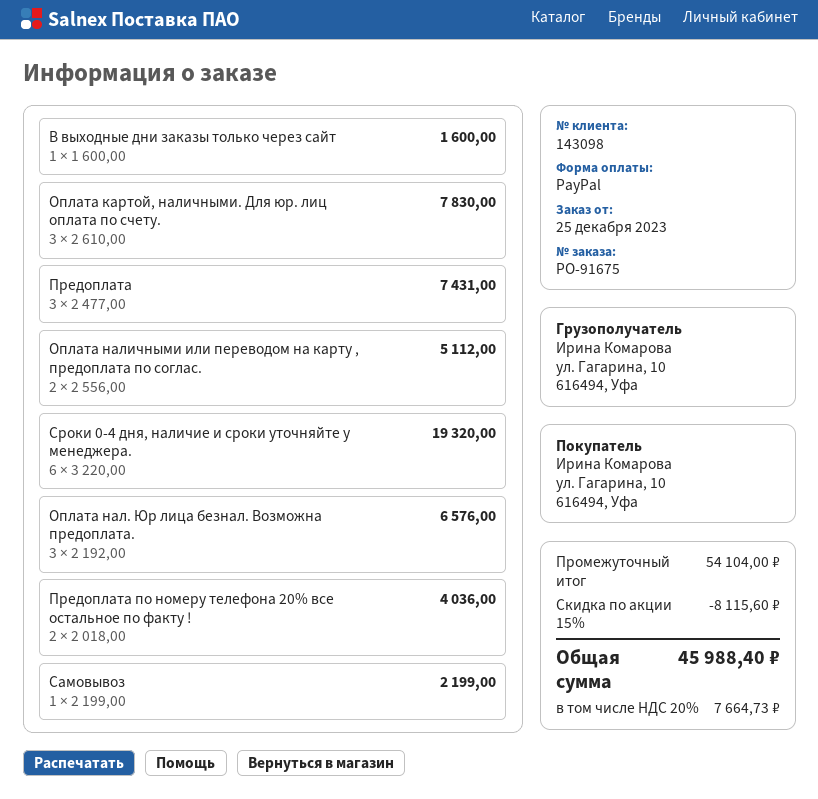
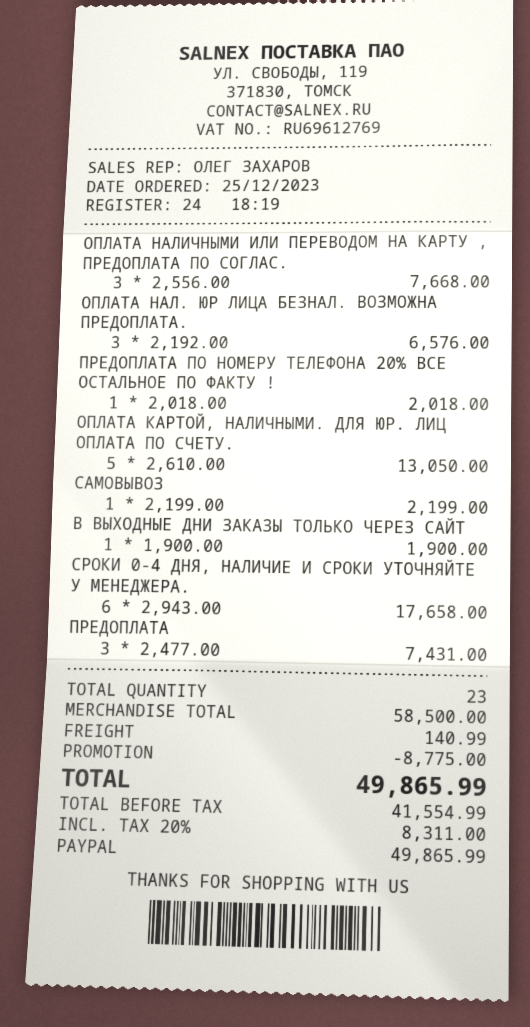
В выходные дни заказы только через сайт: 1 x 1600.00 = 1600.00 -> 1 x 1900.00 = 1900.00
Оплата картой, наличными. Для юр. лиц оплата по счету.: 3 x 2610.00 = 7830.00 -> 5 x 2610.00 = 13050.00
Оплата наличными или переводом на карту , предоплата по соглас.: 2 x 2556.00 = 5112.00 -> 3 x 2556.00 = 7668.00
Сроки 0-4 дня, наличие и сроки уточняйте у менеджера.: 6 x 3220.00 = 19320.00 -> 6 x 2943.00 = 17658.00
Предоплата по номеру телефона 20% все остальное по факту !: 2 x 2018.00 = 4036.00 -> 1 x 2018.00 = 2018.00
subtotal: 54104.00 -> 58500.00
discount: 8115.60 -> 8775.00
shipping: none -> 140.99
tax: 20% = 7664.73 -> 20% = 8311.00
total: 45988.40 -> 49865.99

